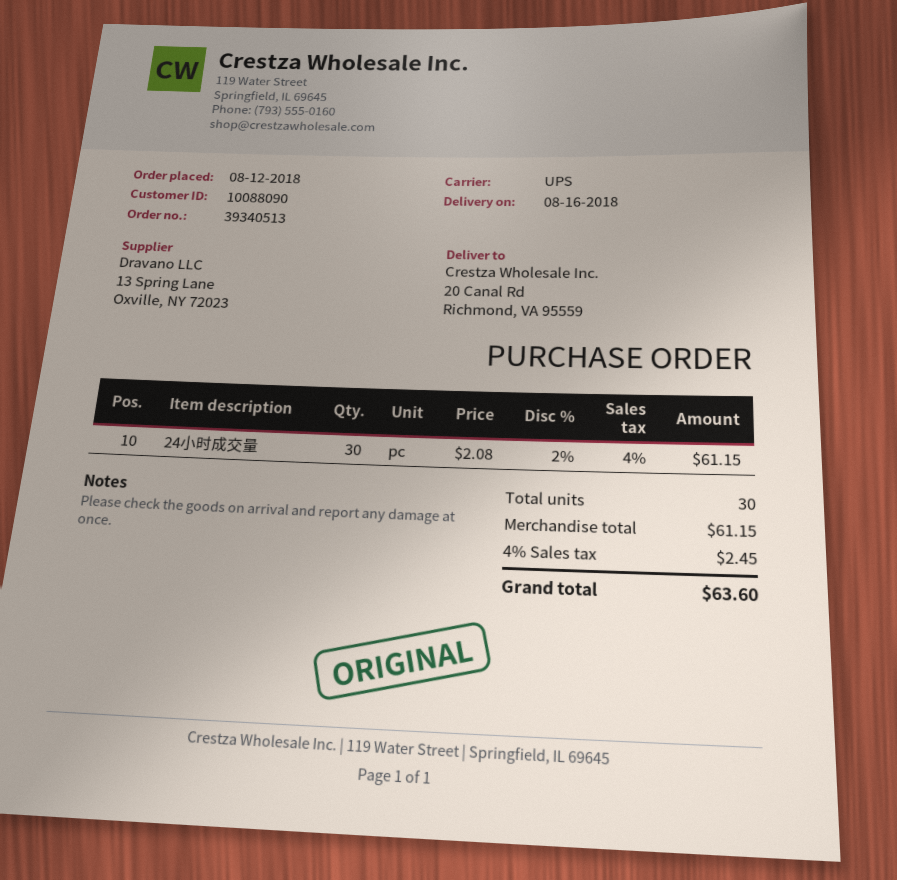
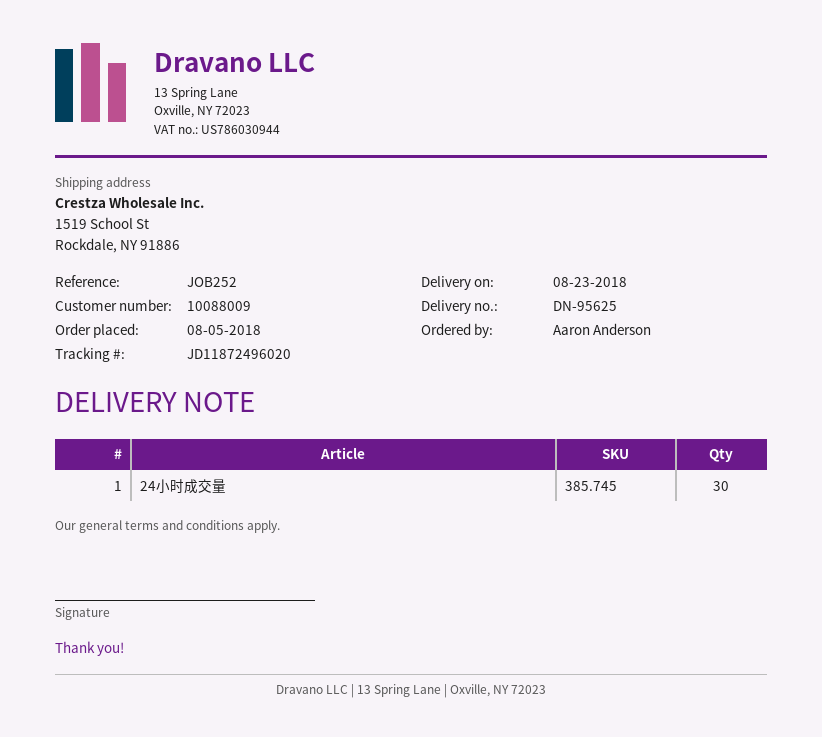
order date: 2018-08-12 -> 2018-08-05
delivery date: 2018-08-16 -> 2018-08-23
customer number: 10088090 -> 10088009
ship to: 20 Canal Rd, Richmond, VA 95559 -> 1519 School St, Rockdale, NY 91886

